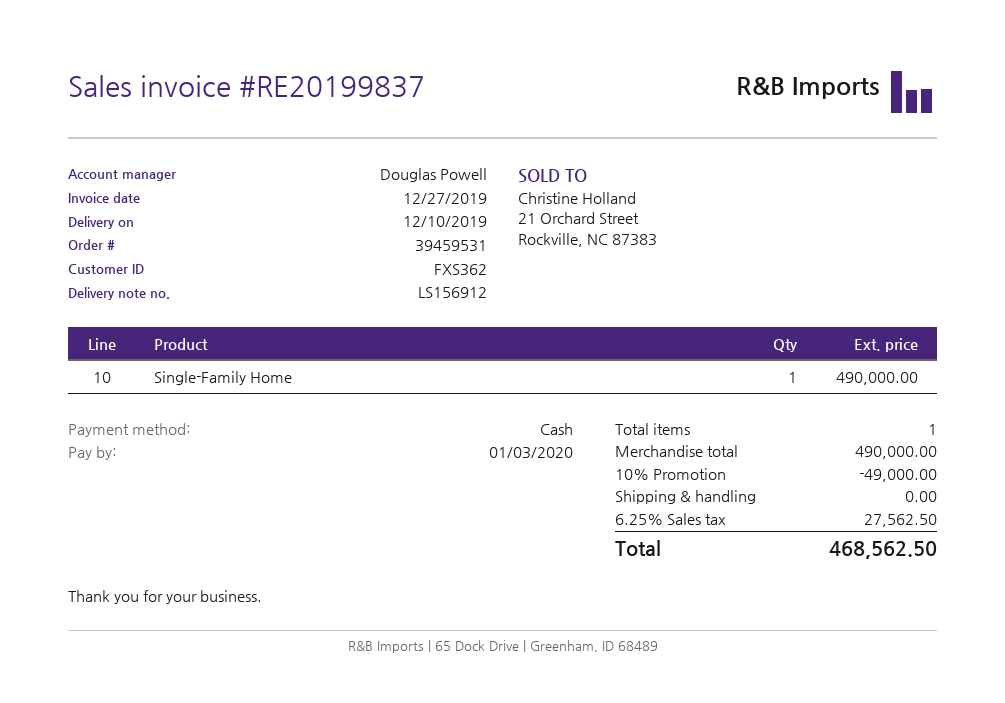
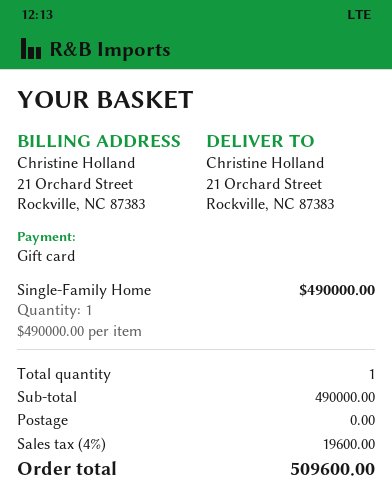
payment method: cash -> gift card
discount: 10% = 49000.00 -> none
tax: 6.25% = 27562.50 -> 4% = 19600.00
total: 468562.50 -> 509600.00

